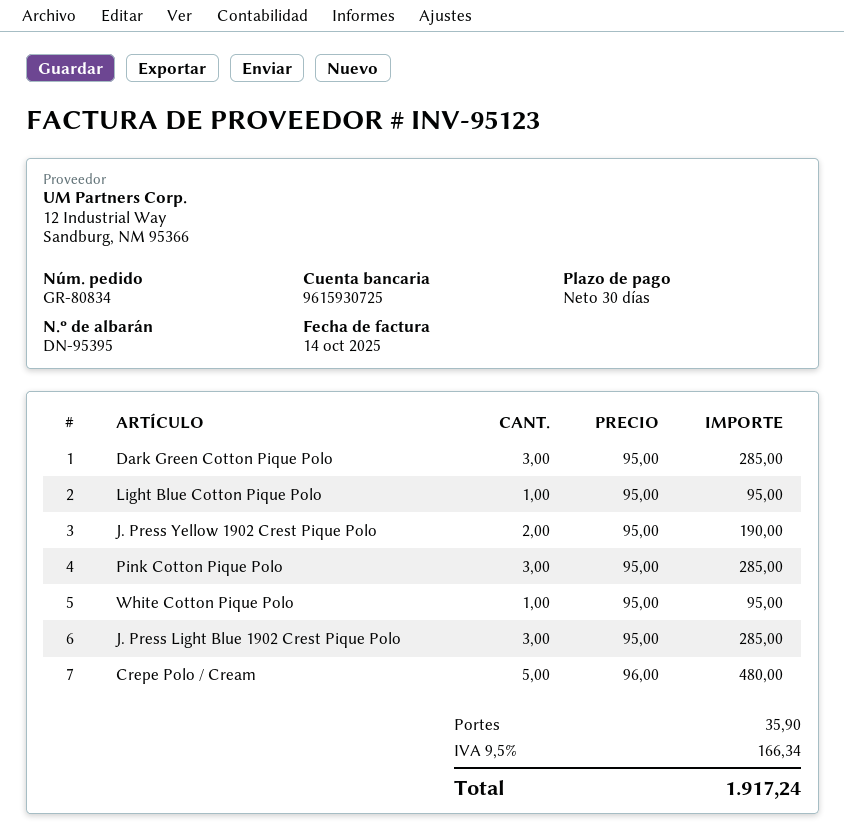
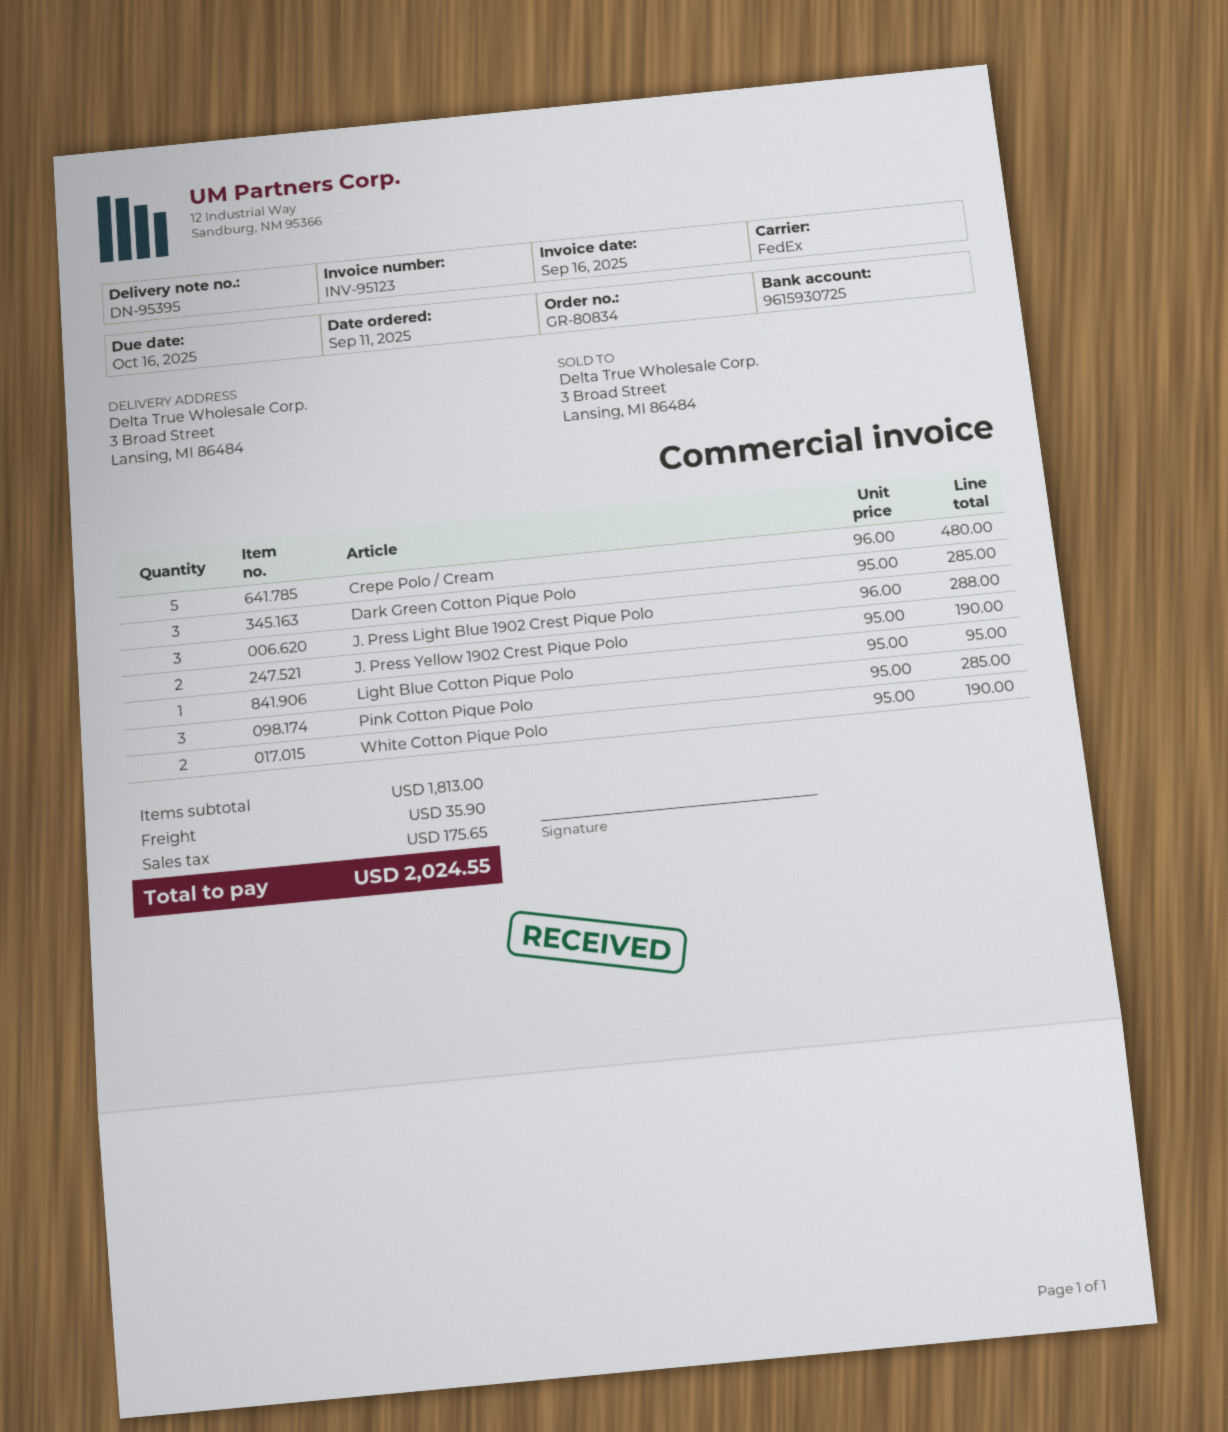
invoice date: 2025-10-14 -> 2025-09-16
White Cotton Pique Polo: 1 x 95.00 = 95.00 -> 2 x 95.00 = 190.00
J. Press Light Blue 1902 Crest Pique Polo: 3 x 95.00 = 285.00 -> 3 x 96.00 = 288.00
tax: 166.34 -> 175.65
total: 1917.24 -> 2024.55

